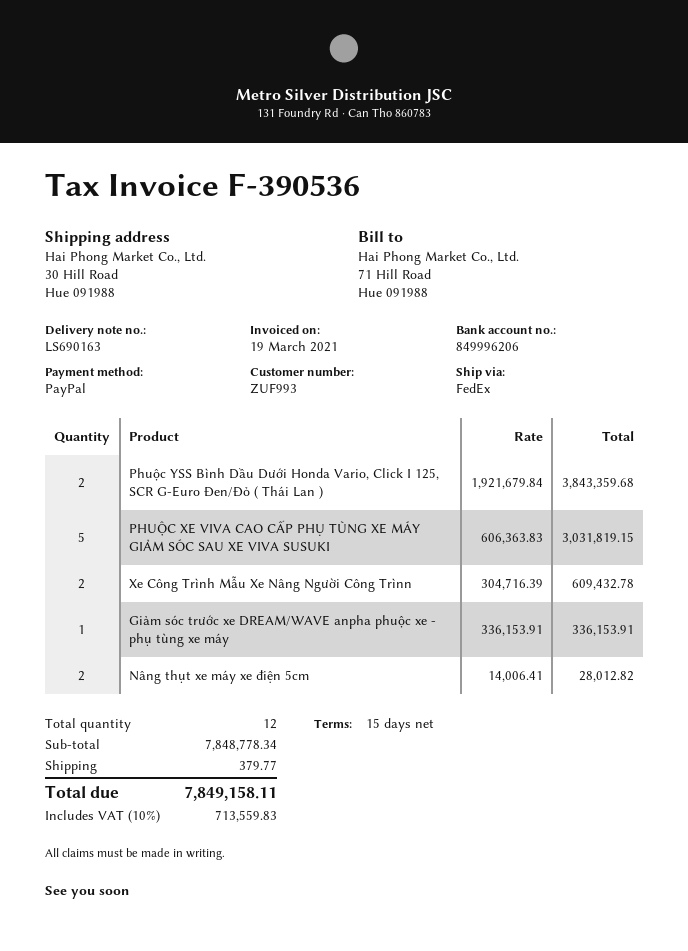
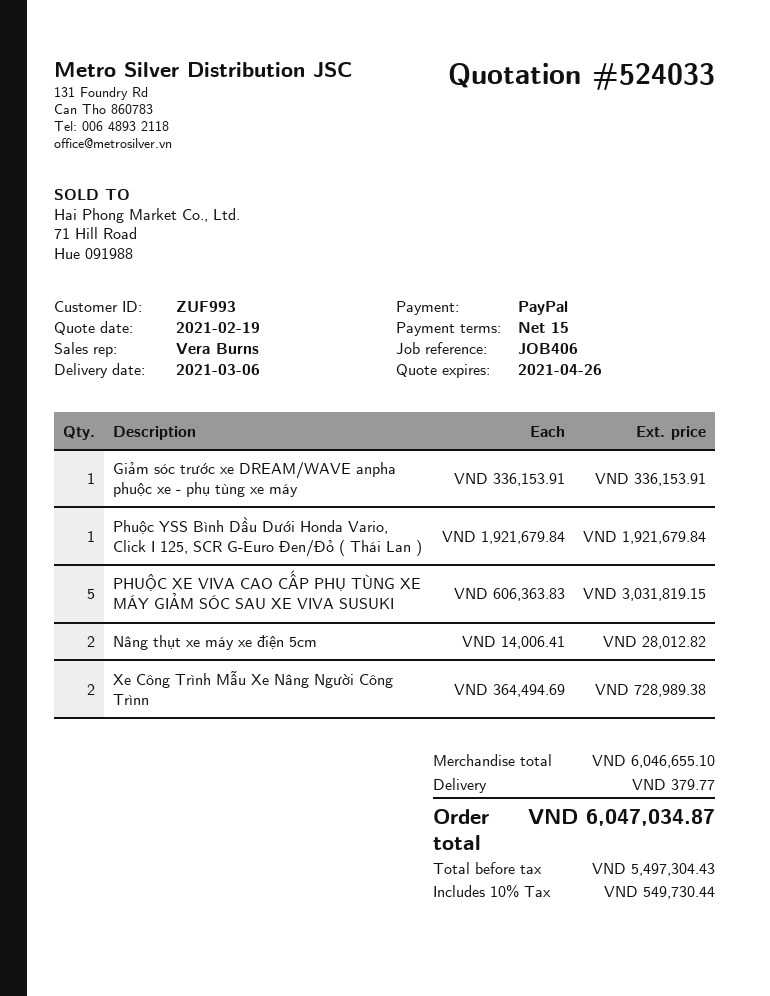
Phuộc YSS Bình Dầu Dưới Honda Vario, Click I 125, SCR G-Euro Đen/Đỏ ( Thái Lan ): 2 x 1921679.84 = 3843359.68 -> 1 x 1921679.84 = 1921679.84
Xe Công Trình Mẫu Xe Nâng Người Công Trìnn: 2 x 304716.39 = 609432.78 -> 2 x 364494.69 = 728989.38
subtotal: 7848778.34 -> 6046655.10
tax: 10% = 713559.83 -> 10% = 549730.44
total: 7849158.11 -> 6047034.87

